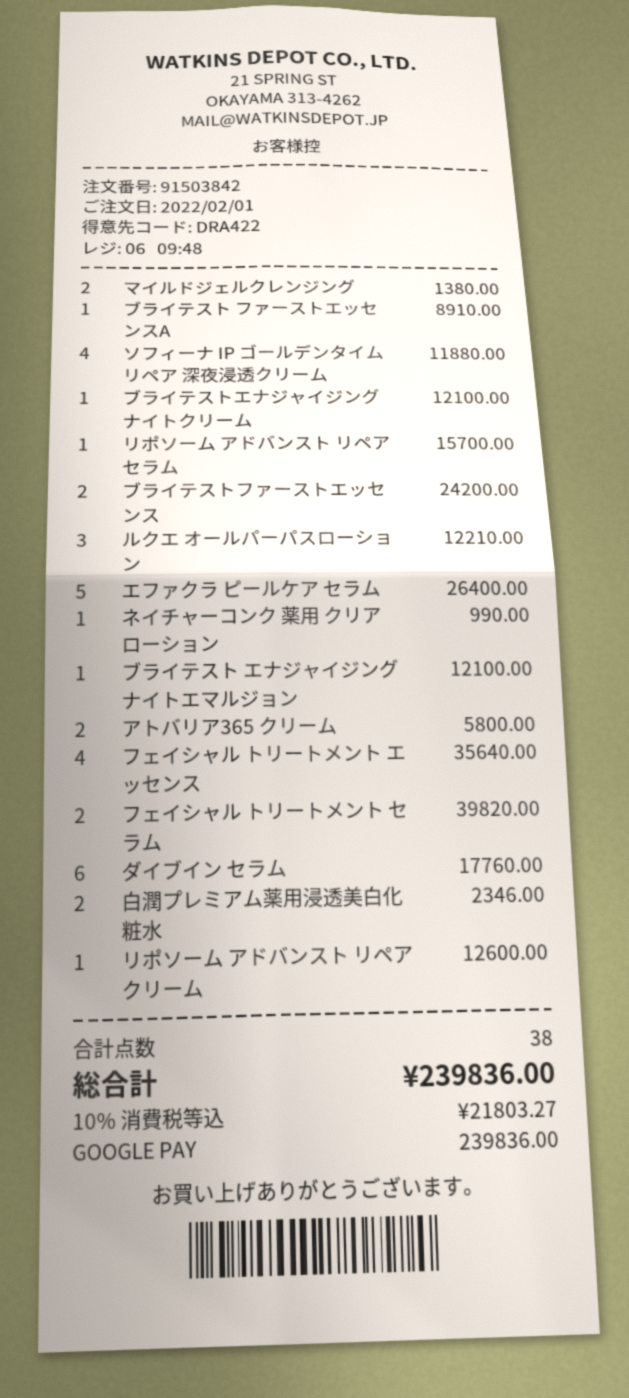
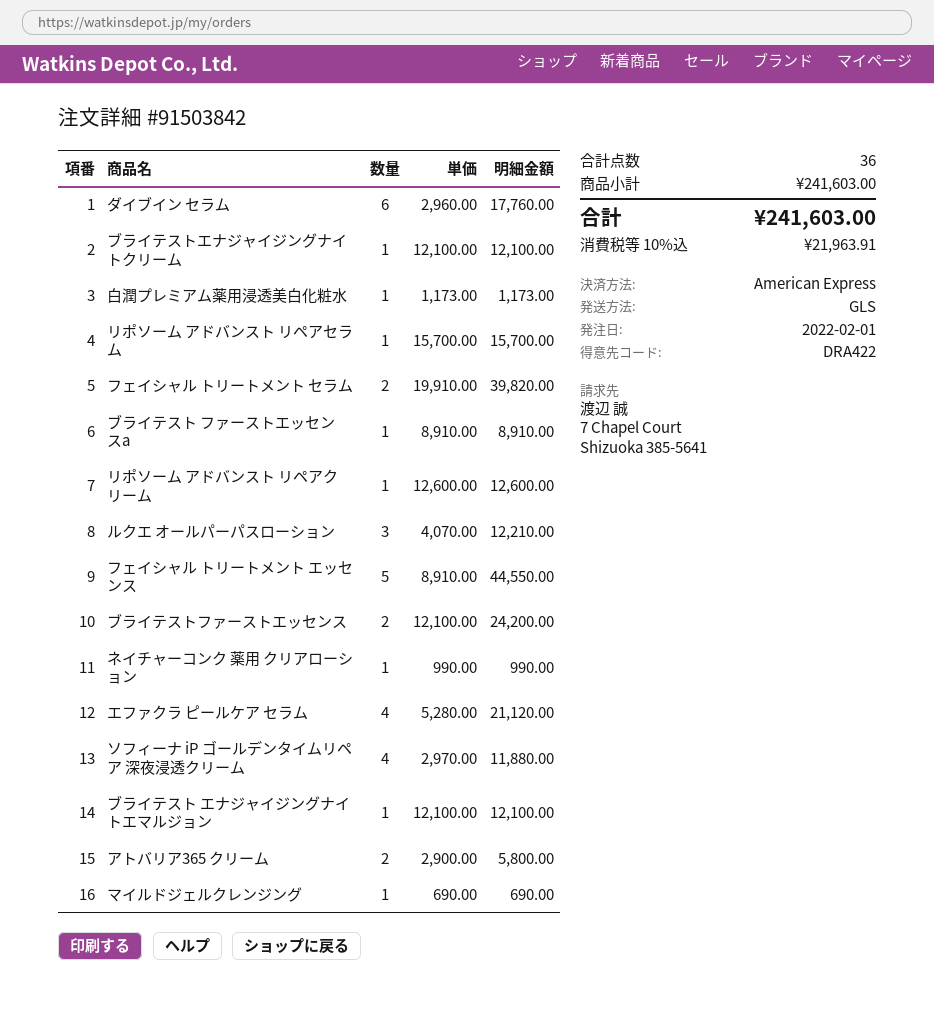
payment method: Google Pay -> American Express
マイルドジェルクレンジング: 2 for 1380.00 -> 1 for 690.00
エファクラ ピールケア セラム: 5 for 26400.00 -> 4 for 21120.00
フェイシャル トリートメント エッセンス: 4 for 35640.00 -> 5 for 44550.00
白潤プレミアム薬用浸透美白化粧水: 2 for 2346.00 -> 1 for 1173.00
total quantity: 38 -> 36
tax: 10% = 21803.27 -> 10% = 21963.91
total: 239836.00 -> 241603.00

